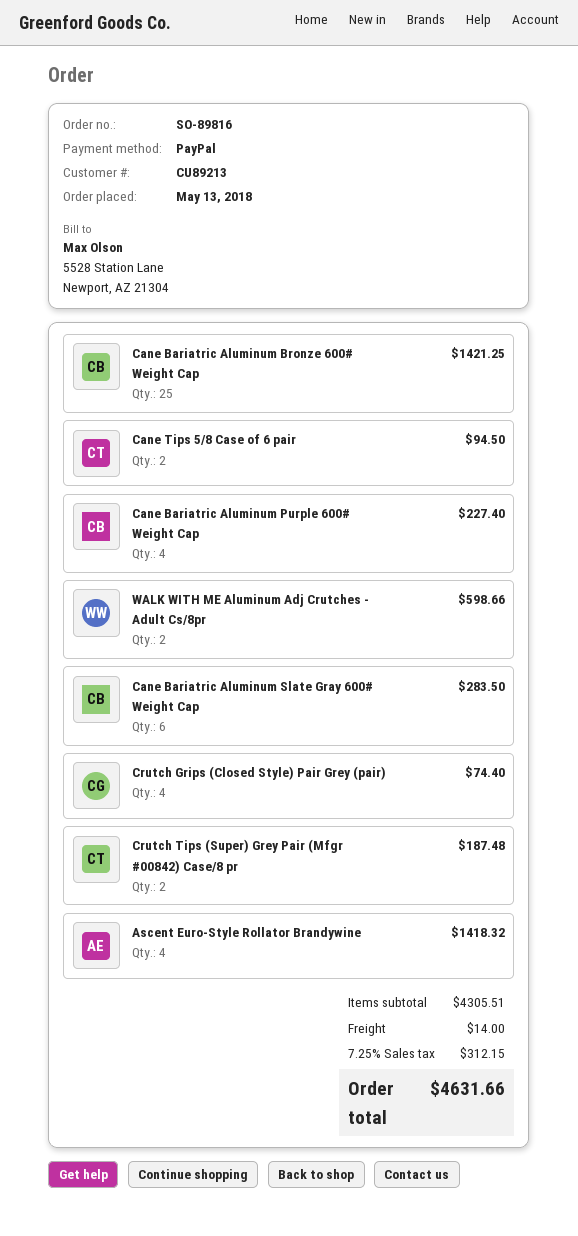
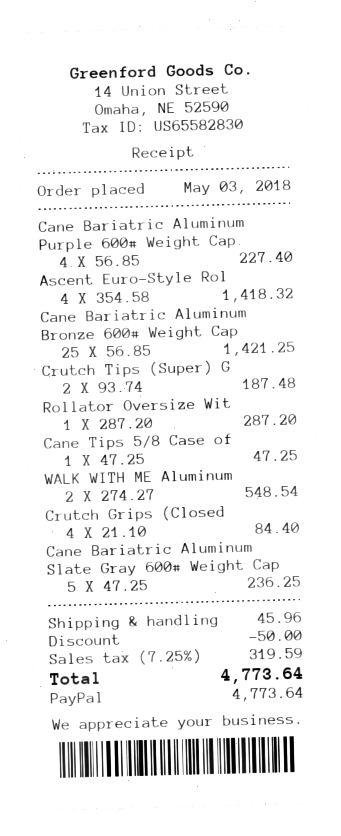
order date: 2018-05-13 -> 2018-05-03
Cane Tips 5/8 Case of 6 pair: 2 for 94.50 -> 1 for 47.25
WALK WITH ME Aluminum Adj Crutches - Adult Cs/8pr: 2 for 598.66 -> 2 for 548.54
Cane Bariatric Aluminum Slate Gray 600# Weight Cap: 6 for 283.50 -> 5 for 236.25
Crutch Grips (Closed Style) Pair Grey (pair): 4 for 74.40 -> 4 for 84.40
Rollator Oversize Wit: none -> 1 for 287.20
discount: none -> 50.00
shipping: 14.00 -> 45.96
tax: 7.25% = 312.15 -> 7.25% = 319.59
total: 4631.66 -> 4773.64

